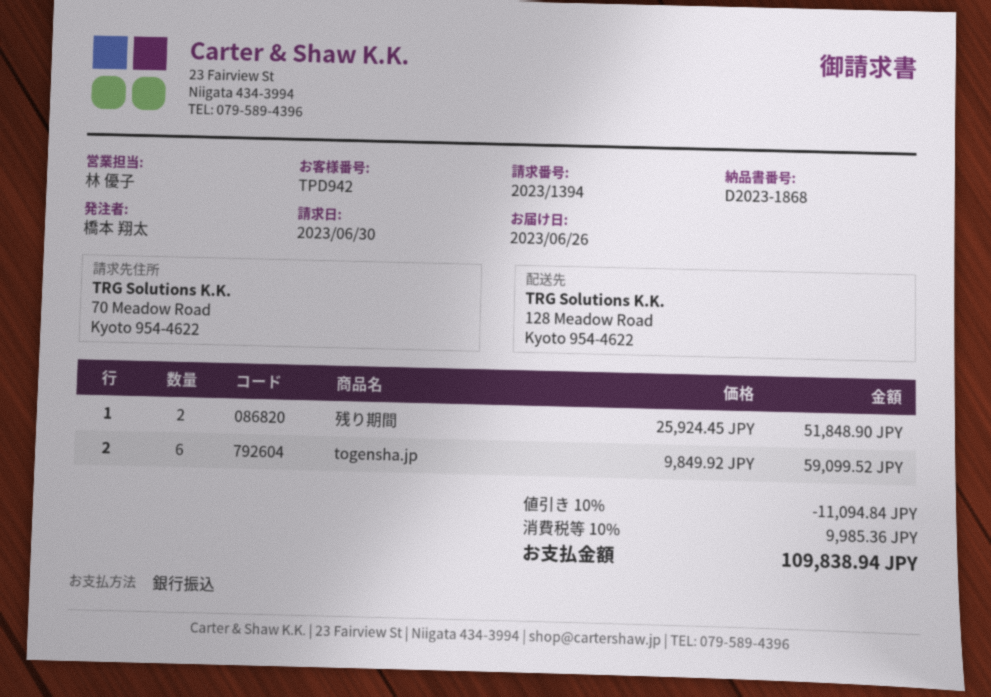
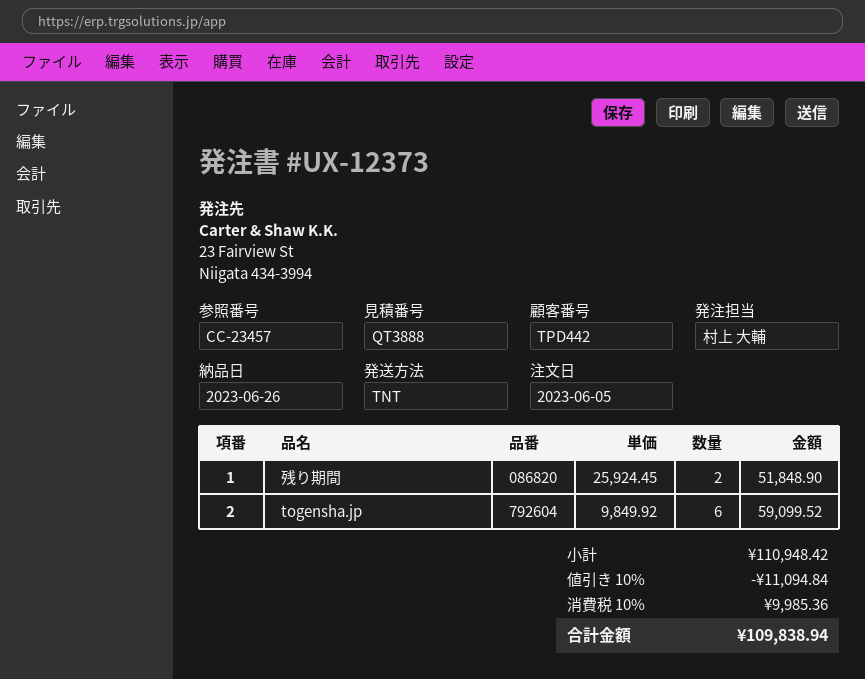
customer number: TPD942 -> TPD442
ordered by: 橋本 翔太 -> 村上 大輔

